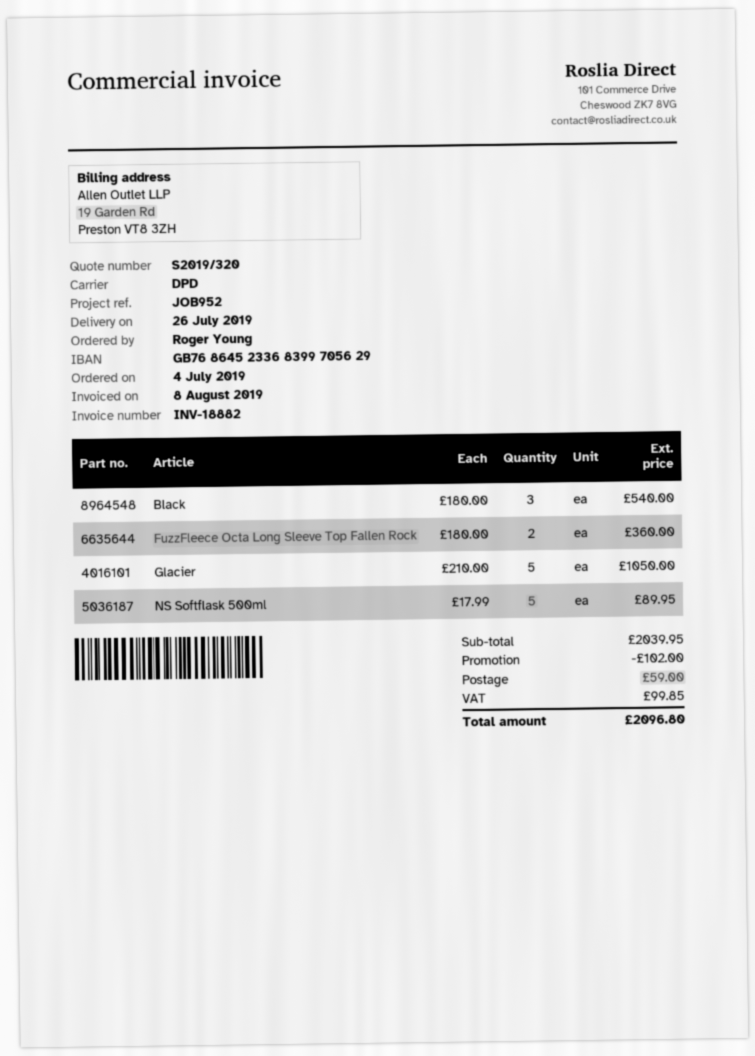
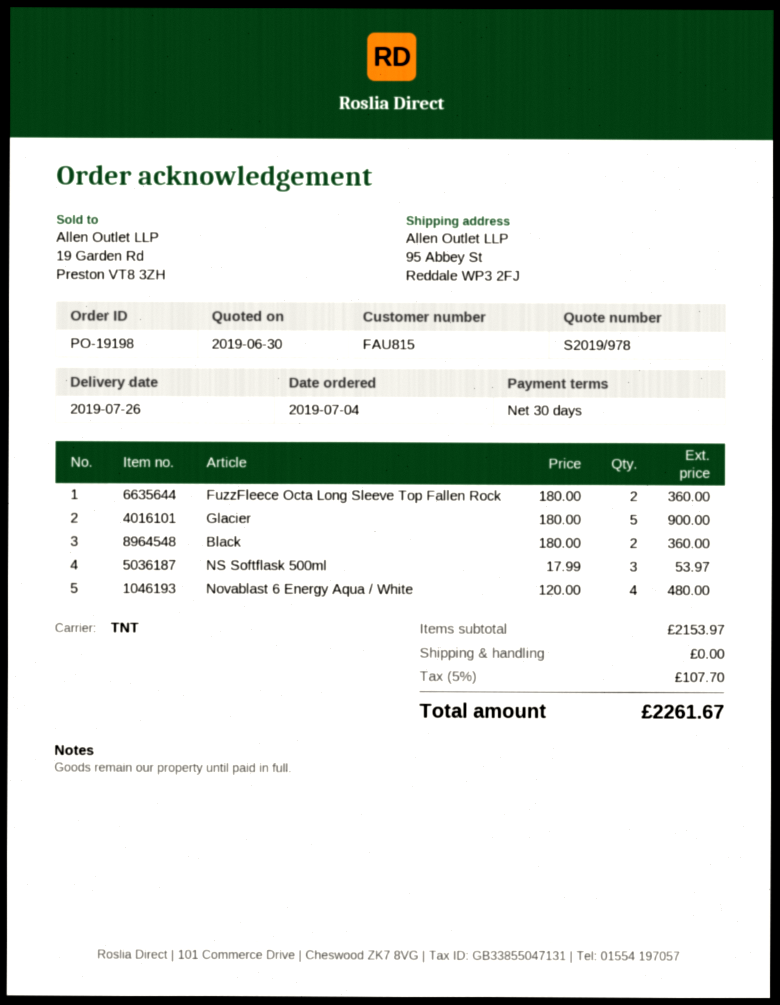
quote number: S2019/320 -> S2019/978
shipping method: DPD -> TNT
Black: 3 x 180.00 = 540.00 -> 2 x 180.00 = 360.00
Glacier: 5 x 210.00 = 1050.00 -> 5 x 180.00 = 900.00
NS Softflask 500ml: 5 x 17.99 = 89.95 -> 3 x 17.99 = 53.97
Novablast 6 Energy Aqua / White: none -> 4 x 120.00 = 480.00
subtotal: 2039.95 -> 2153.97
discount: 102.00 -> none
shipping: 59.00 -> 0.00
tax: 99.85 -> 107.70
total: 2096.80 -> 2261.67

